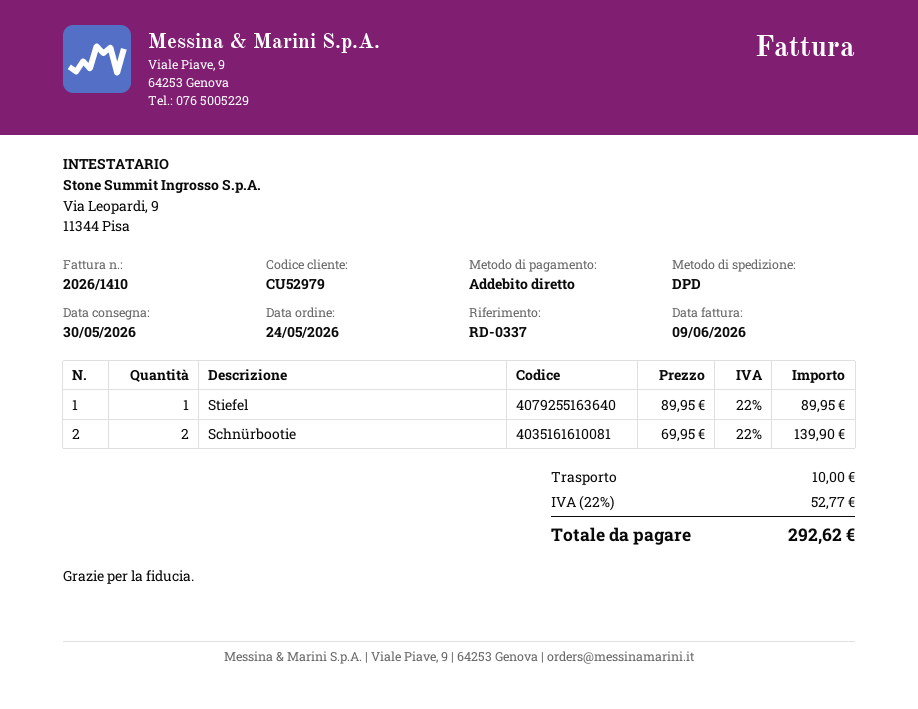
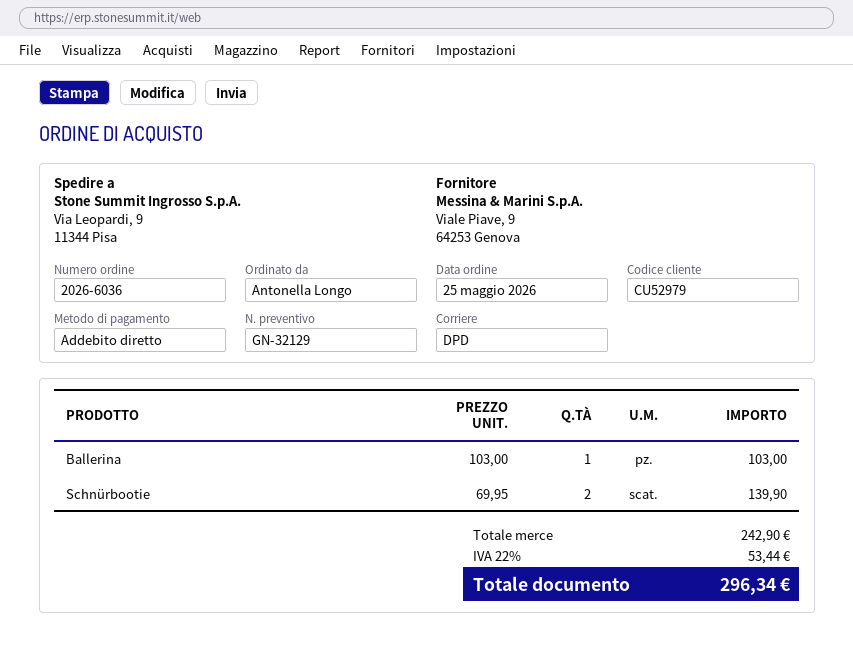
order date: 2026-05-24 -> 2026-05-25
Stiefel: 1 x 89.95 = 89.95 -> none
Ballerina: none -> 1 x 103.00 = 103.00
shipping: 10.00 -> none
tax: 22% = 52.77 -> 22% = 53.44
total: 292.62 -> 296.34

